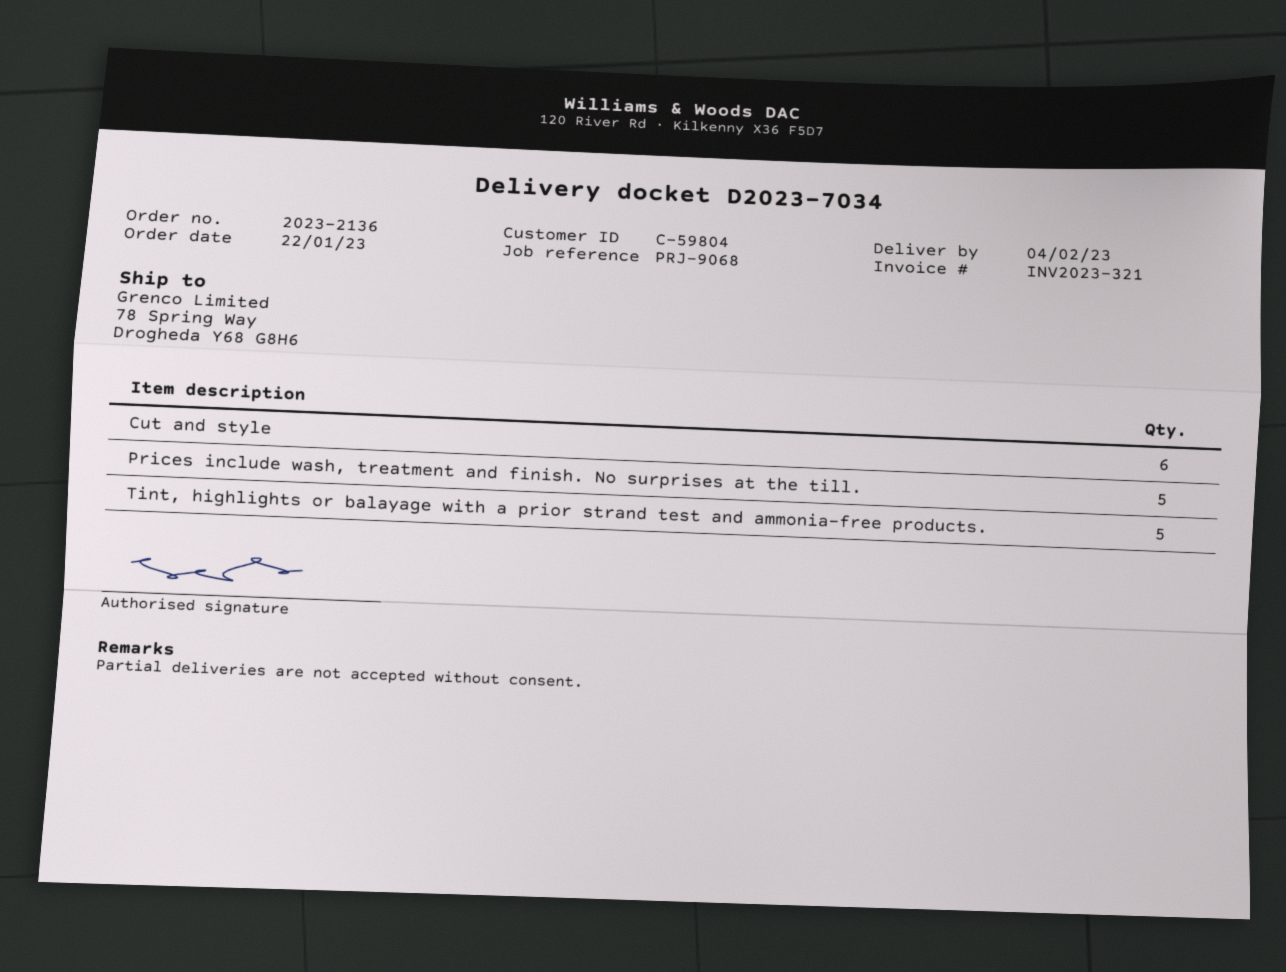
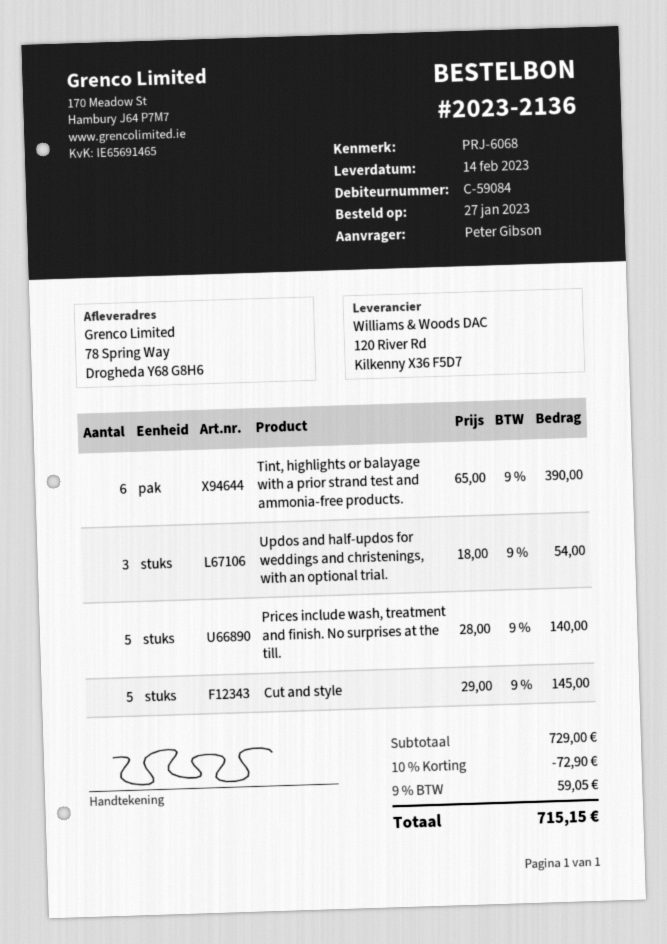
order date: 2023-01-22 -> 2023-01-27
delivery date: 2023-02-04 -> 2023-02-14
customer number: C-59804 -> C-59084
reference: PRJ-9068 -> PRJ-6068
Cut and style: 6 -> 5
Tint, highlights or balayage with a prior strand test and ammonia-free products.: 5 -> 6
Updos and half-updos for weddings and christenings, with an optional trial.: none -> 3

